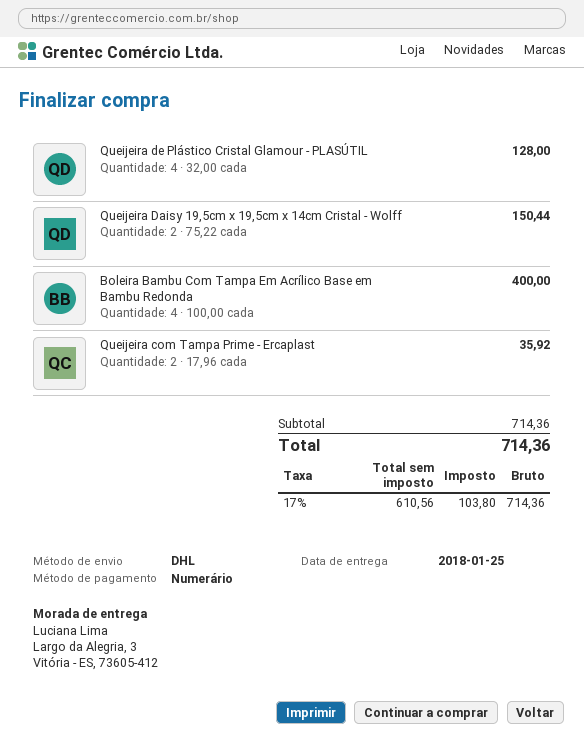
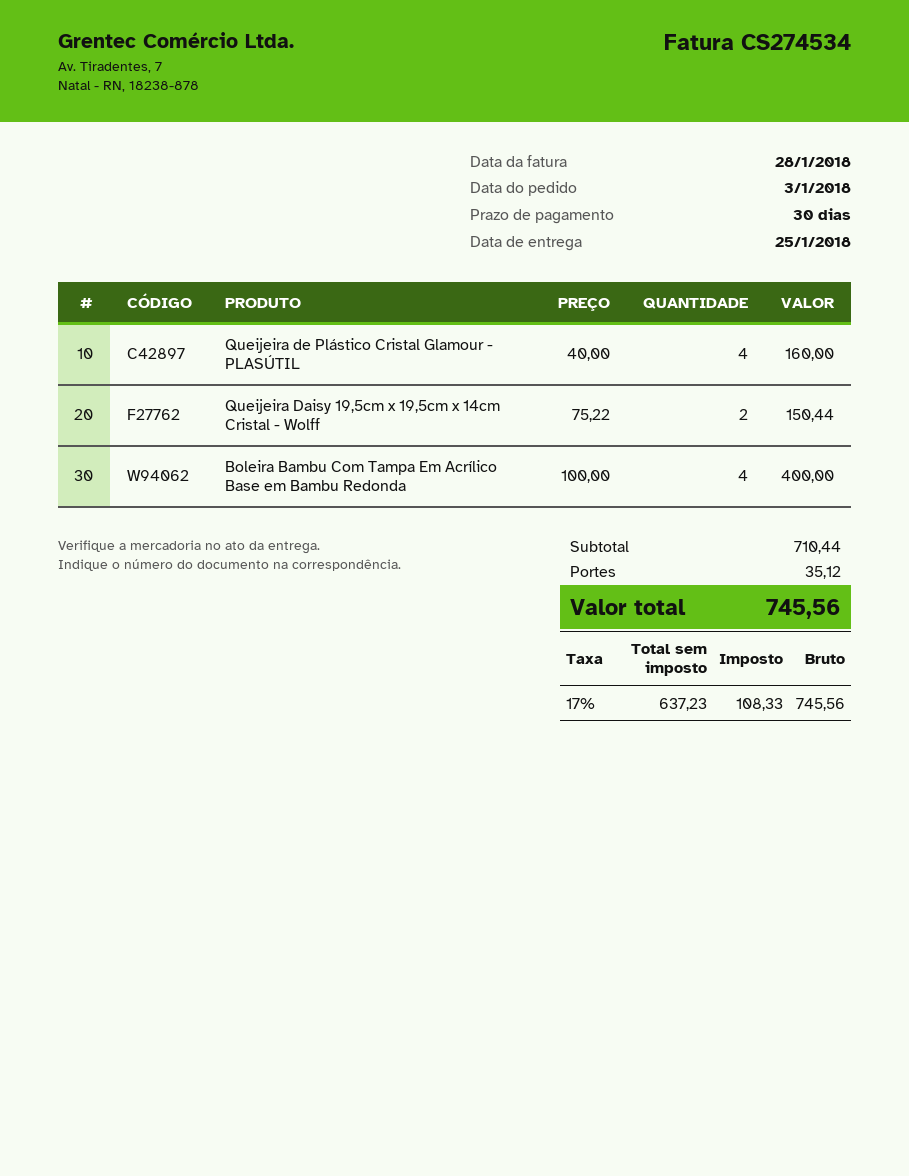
Queijeira de Plástico Cristal Glamour - PLASÚTIL: 4 x 32.00 = 128.00 -> 4 x 40.00 = 160.00
Queijeira com Tampa Prime - Ercaplast: 2 x 17.96 = 35.92 -> none
subtotal: 714.36 -> 710.44
shipping: none -> 35.12
net: 610.56 -> 637.23
tax: 17% = 103.80 -> 17% = 108.33
total: 714.36 -> 745.56

